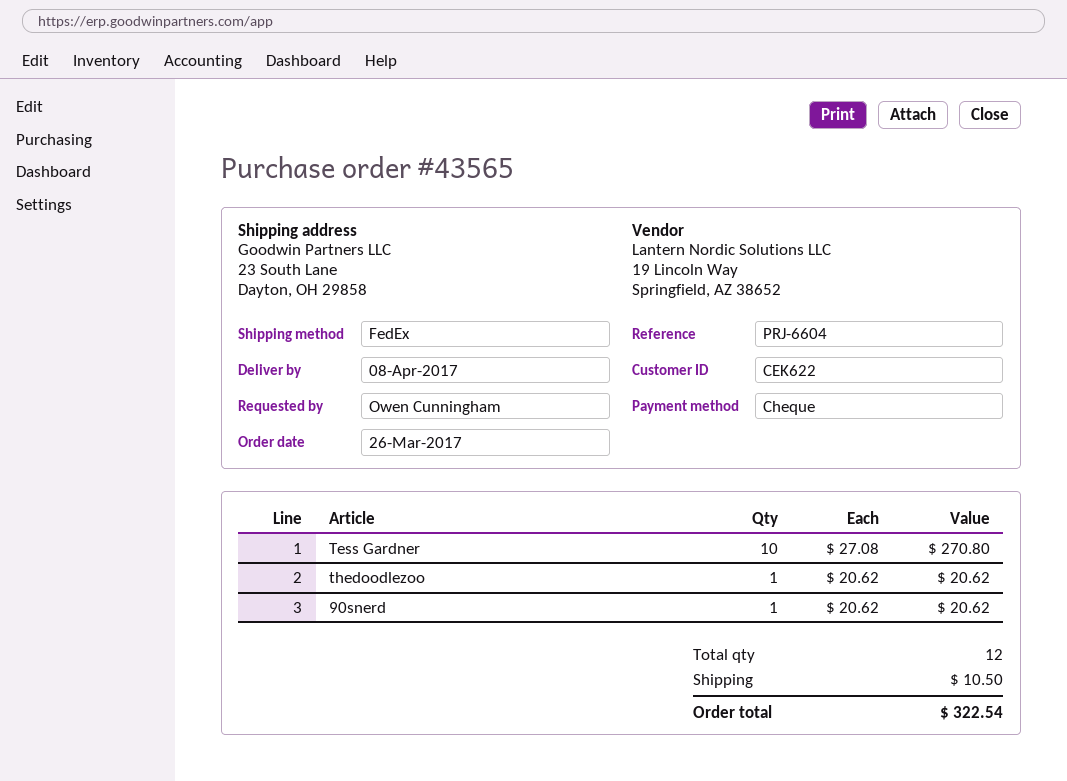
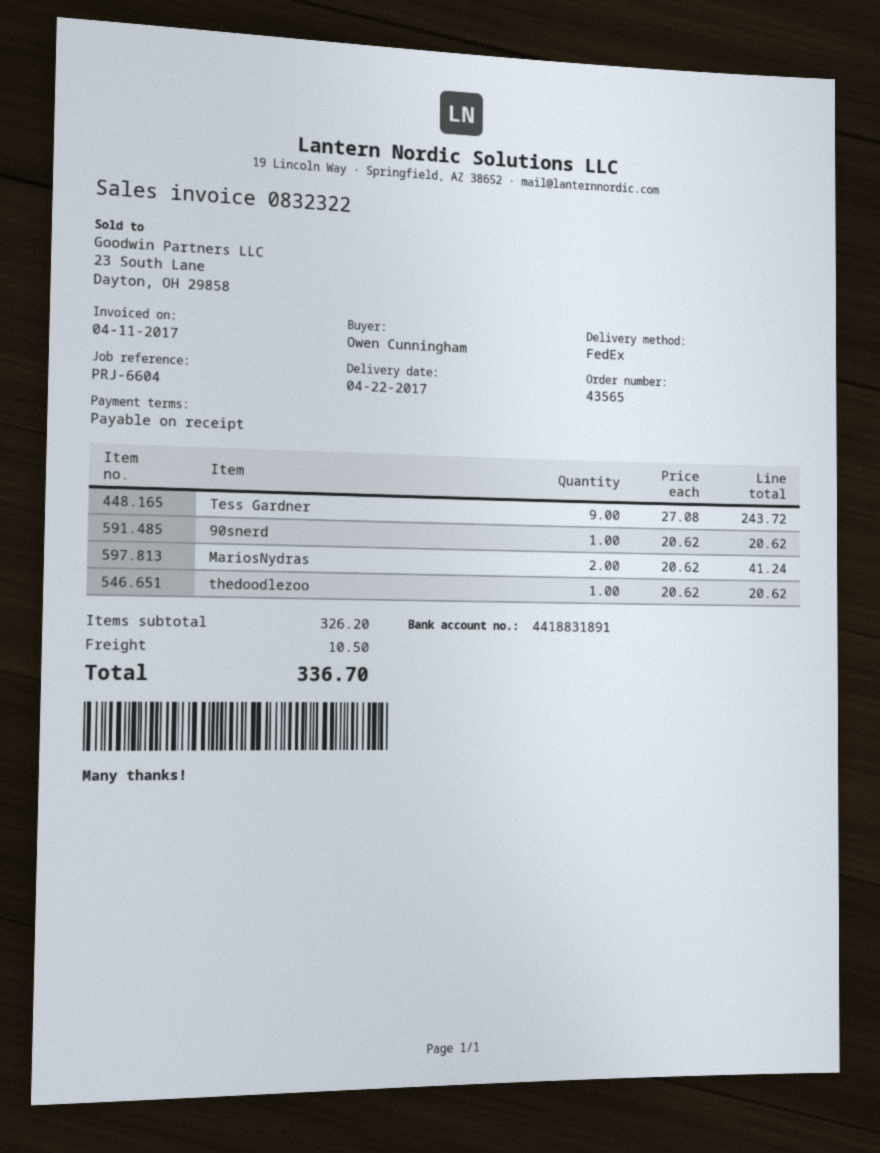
delivery date: 2017-04-08 -> 2017-04-22
Tess Gardner: 10 x 27.08 = 270.80 -> 9 x 27.08 = 243.72
MariosNydras: none -> 2 x 20.62 = 41.24
total: 322.54 -> 336.70

